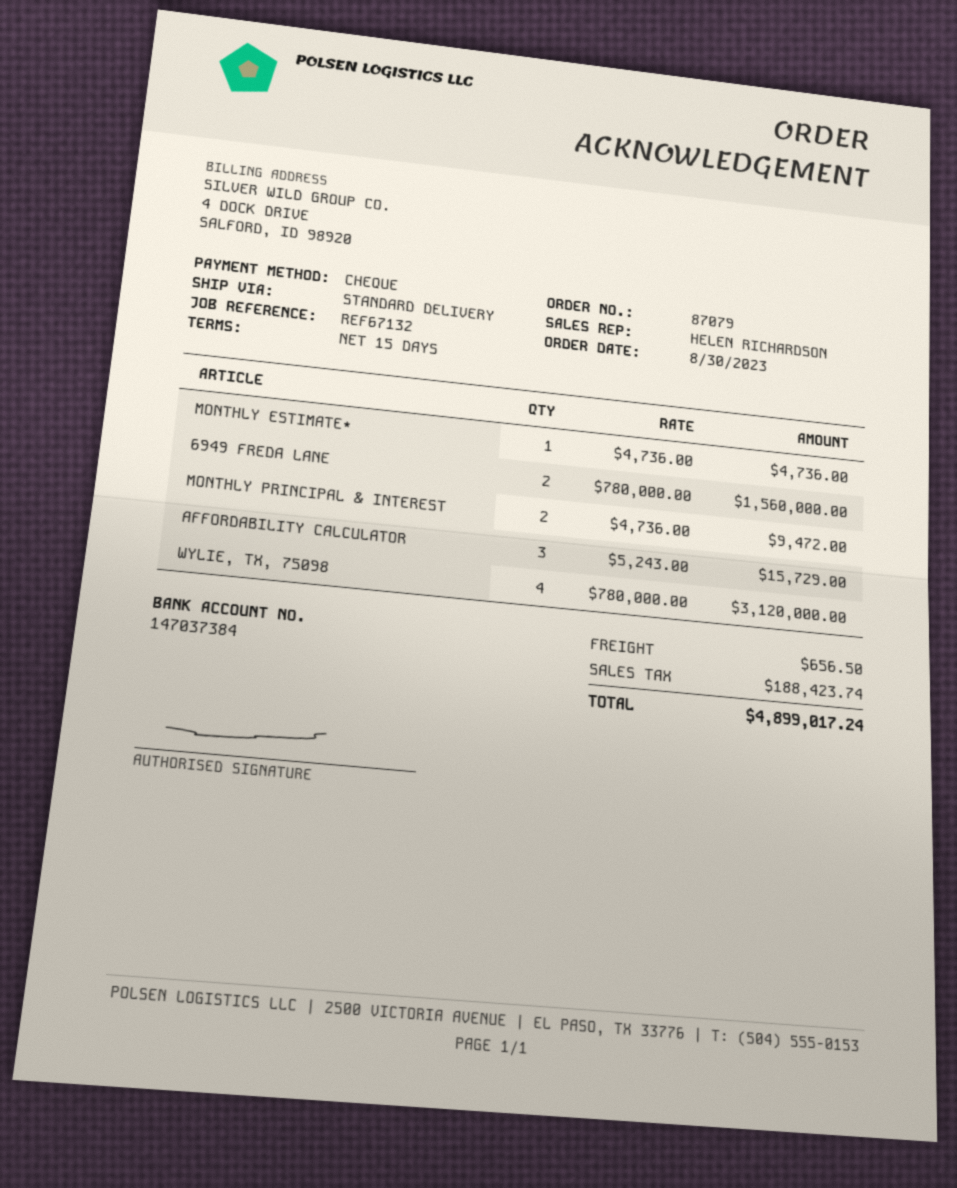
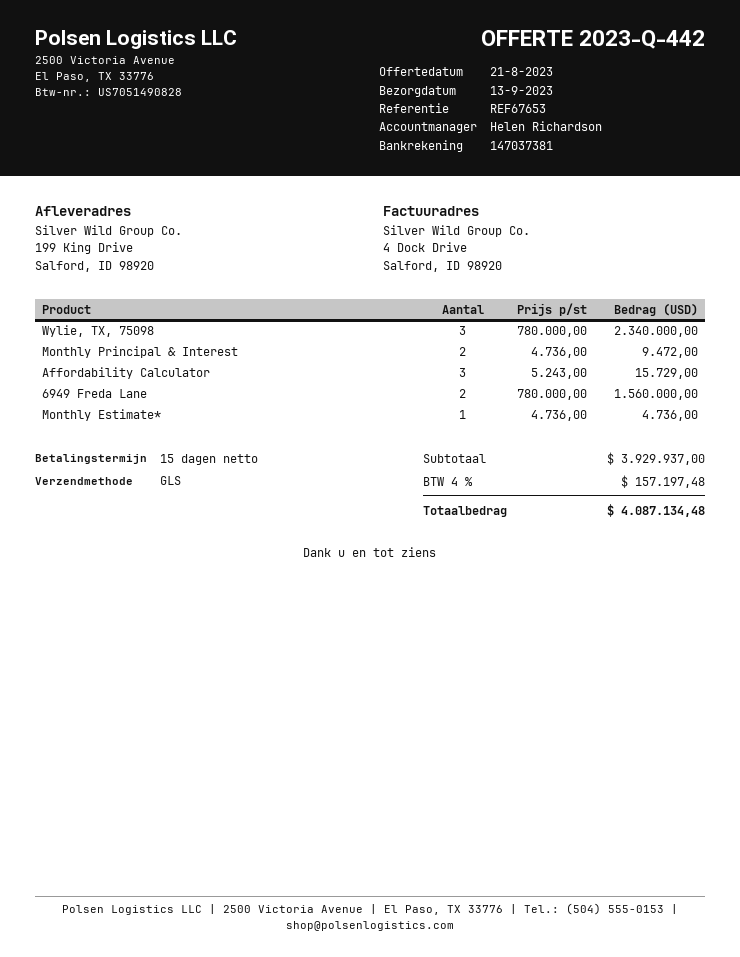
reference: REF67132 -> REF67653
bank account: 147037384 -> 147037381
shipping method: standard -> GLS
WYLIE, TX, 75098: 4 x 780000.00 = 3120000.00 -> 3 x 780000.00 = 2340000.00
shipping: 656.50 -> none
tax: 188423.74 -> 157197.48
total: 4899017.24 -> 4087134.48

